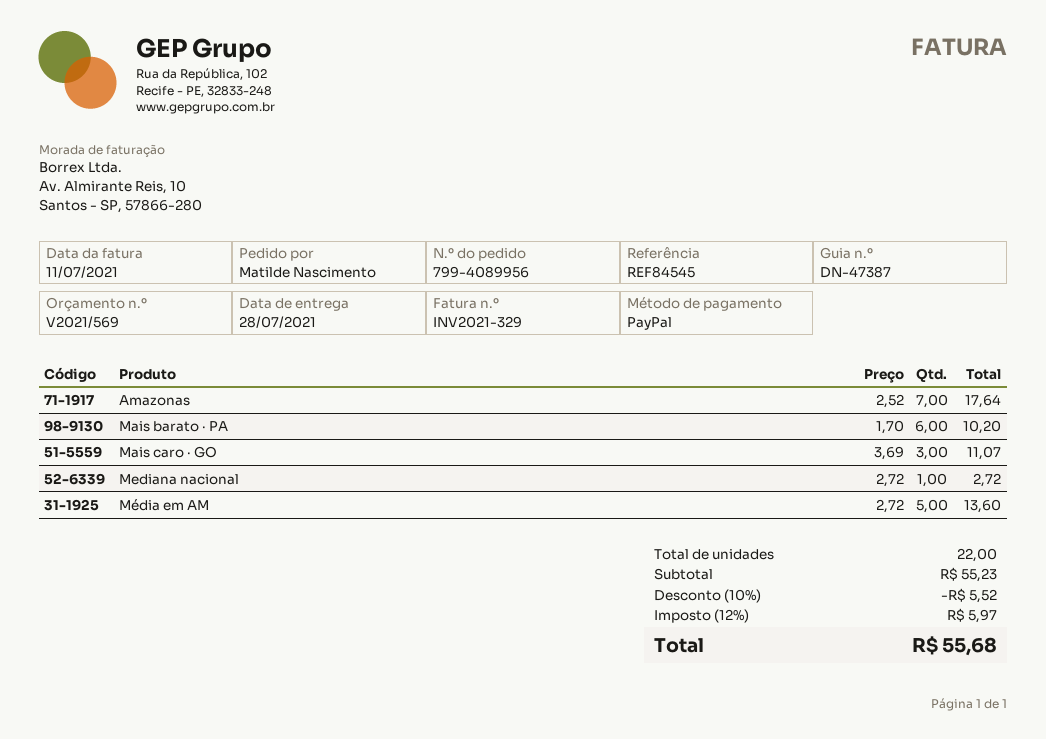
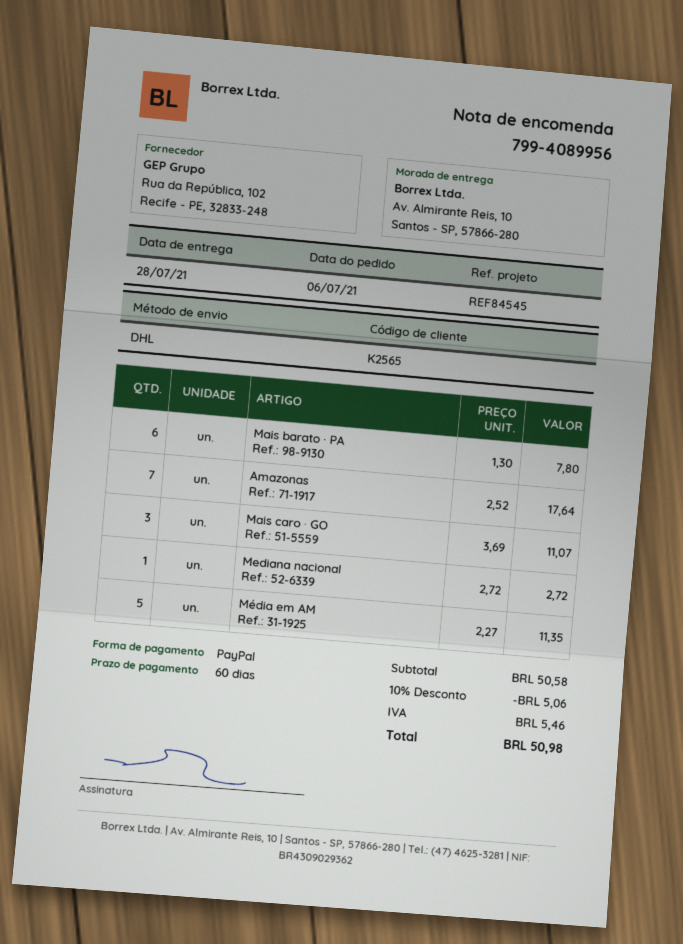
Mais barato · PA: 6 x 1.70 = 10.20 -> 6 x 1.30 = 7.80
Média em AM: 5 x 2.72 = 13.60 -> 5 x 2.27 = 11.35
subtotal: 55.23 -> 50.58
discount: 10% = 5.52 -> 10% = 5.06
tax: 5.97 -> 5.46
total: 55.68 -> 50.98

